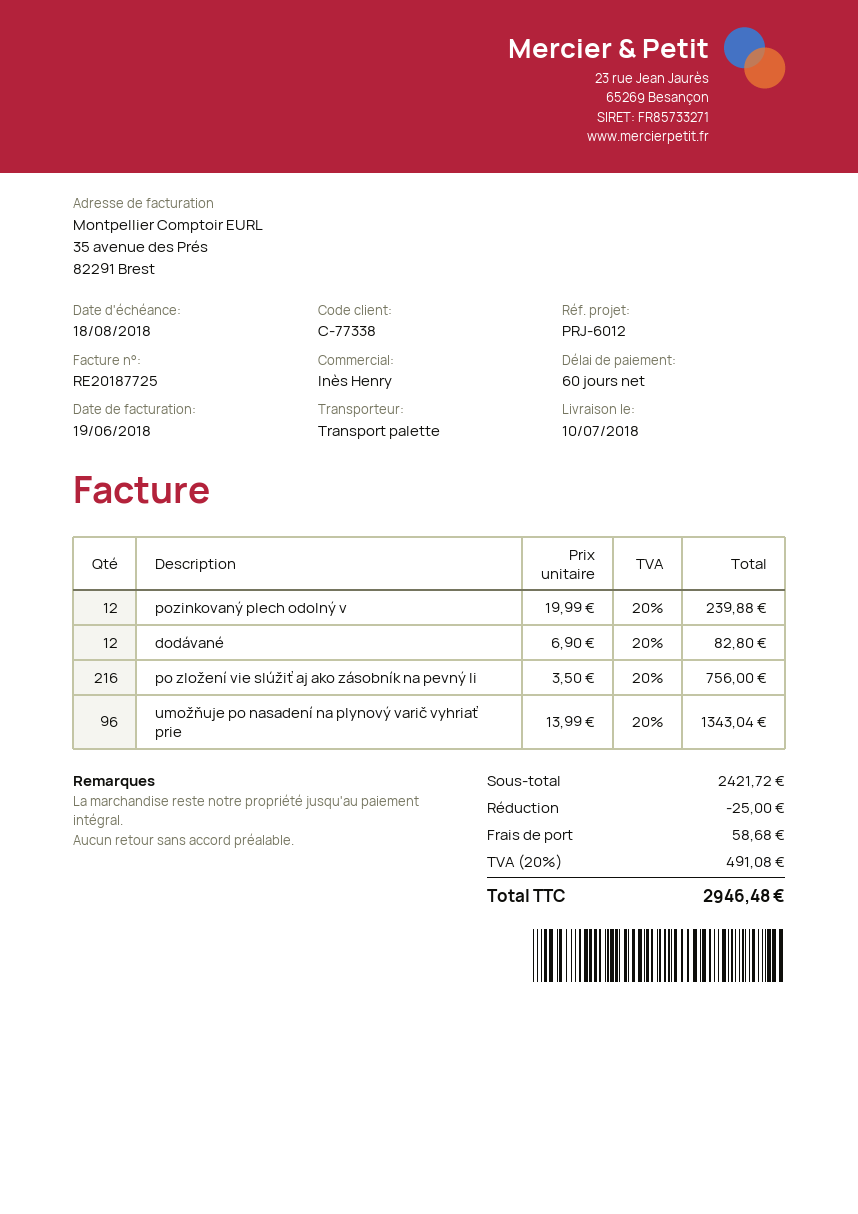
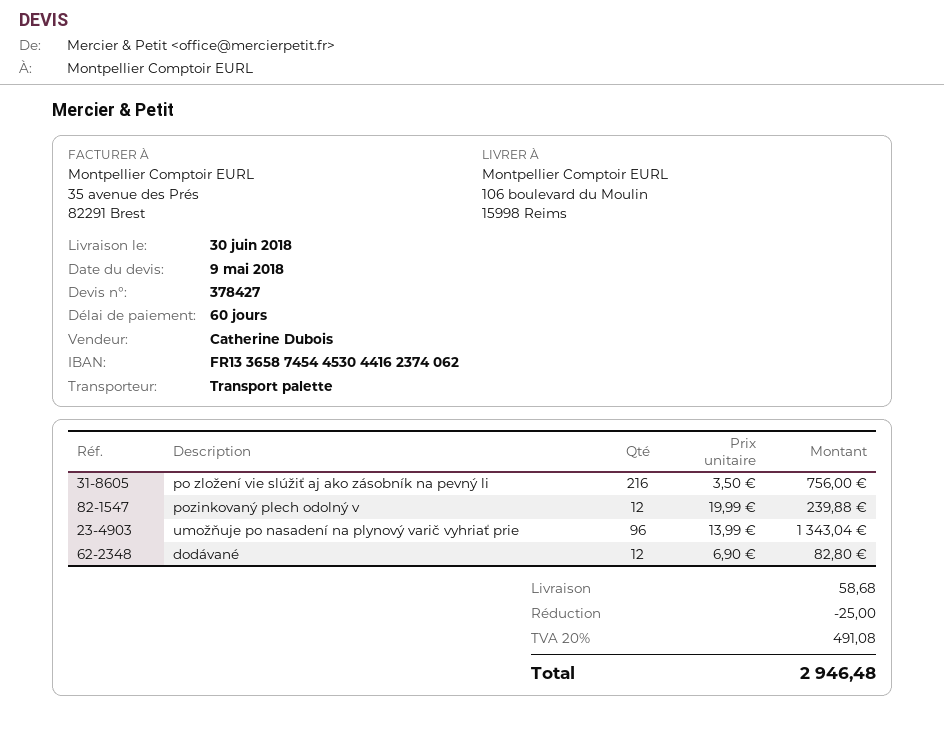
delivery date: 2018-07-10 -> 2018-06-30
sales rep: Inès Henry -> Catherine Dubois

